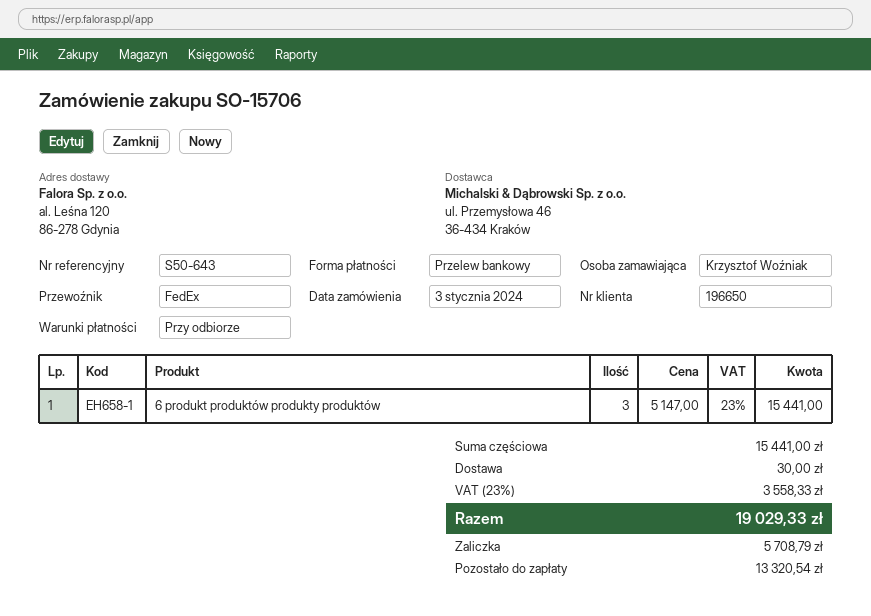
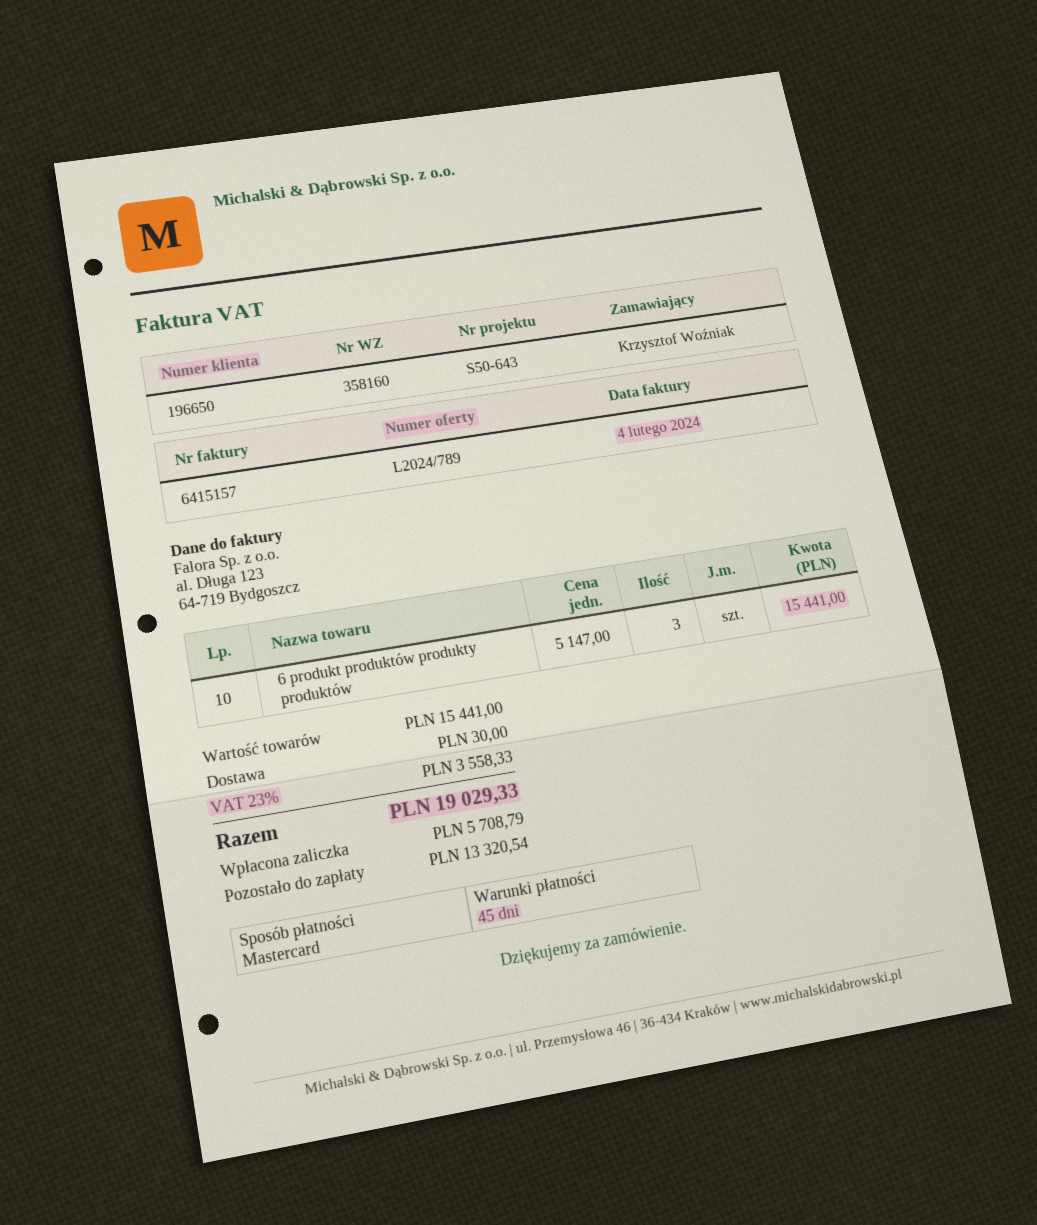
payment terms: on receipt -> 45 days
payment method: bank transfer -> Mastercard

